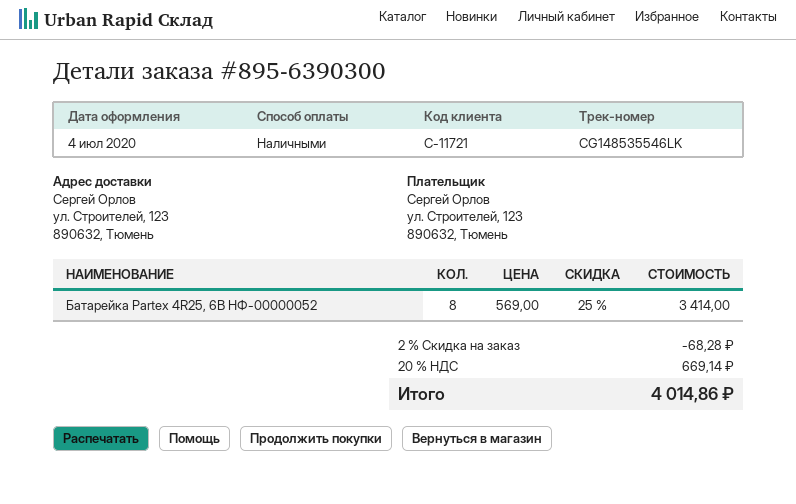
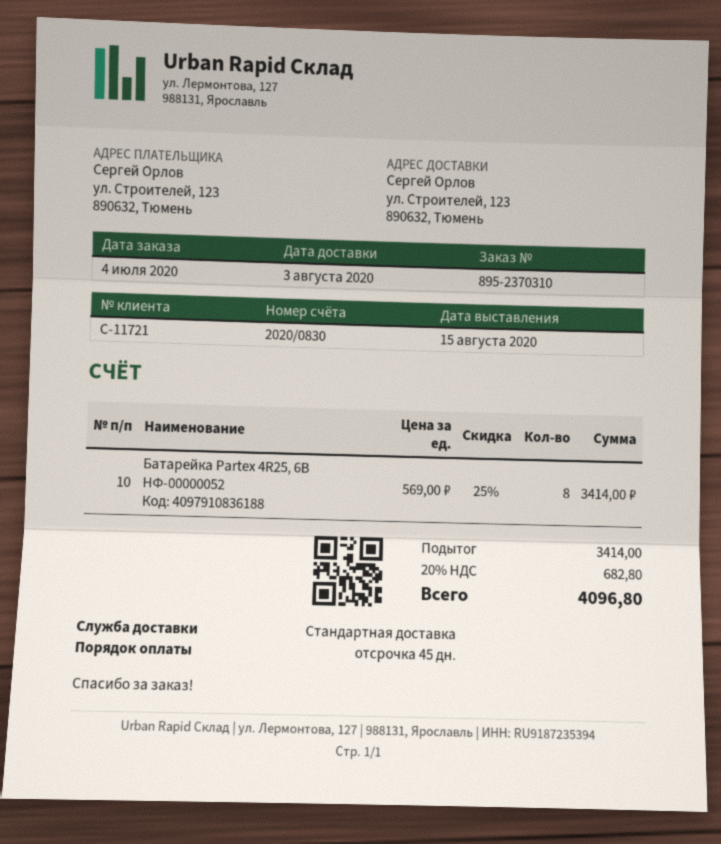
order number: 895-6390300 -> 895-2370310
discount: 2% = 68.28 -> none
tax: 20% = 669.14 -> 20% = 682.80
total: 4014.86 -> 4096.80

